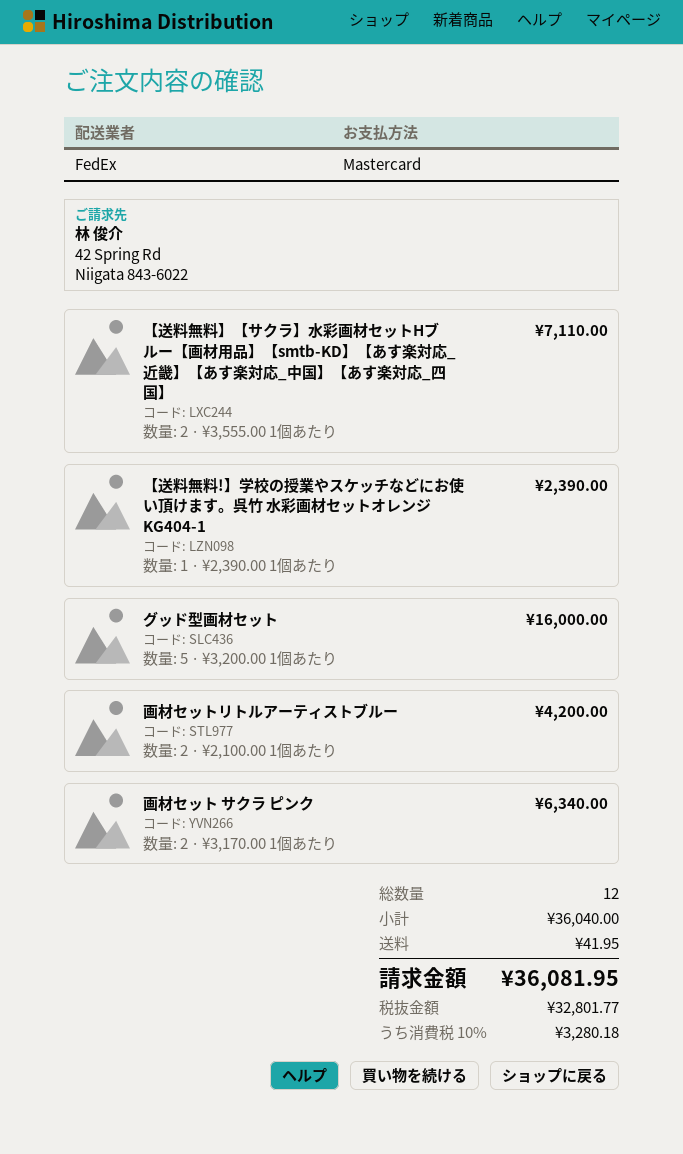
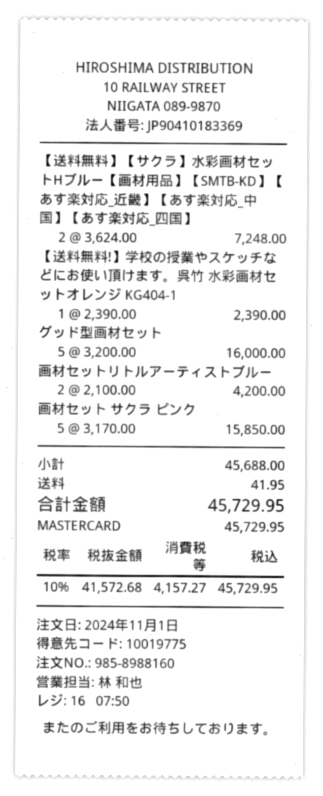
【送料無料】【サクラ】水彩画材セットHブルー【画材用品】【smtb-KD】【あす楽対応_近畿】【あす楽対応_中国】【あす楽対応_四国】: 2 x 3555.00 = 7110.00 -> 2 x 3624.00 = 7248.00
画材セット サクラ ピンク: 2 x 3170.00 = 6340.00 -> 5 x 3170.00 = 15850.00
subtotal: 36040.00 -> 45688.00
net: 32801.77 -> 41572.68
tax: 10% = 3280.18 -> 10% = 4157.27
total: 36081.95 -> 45729.95

